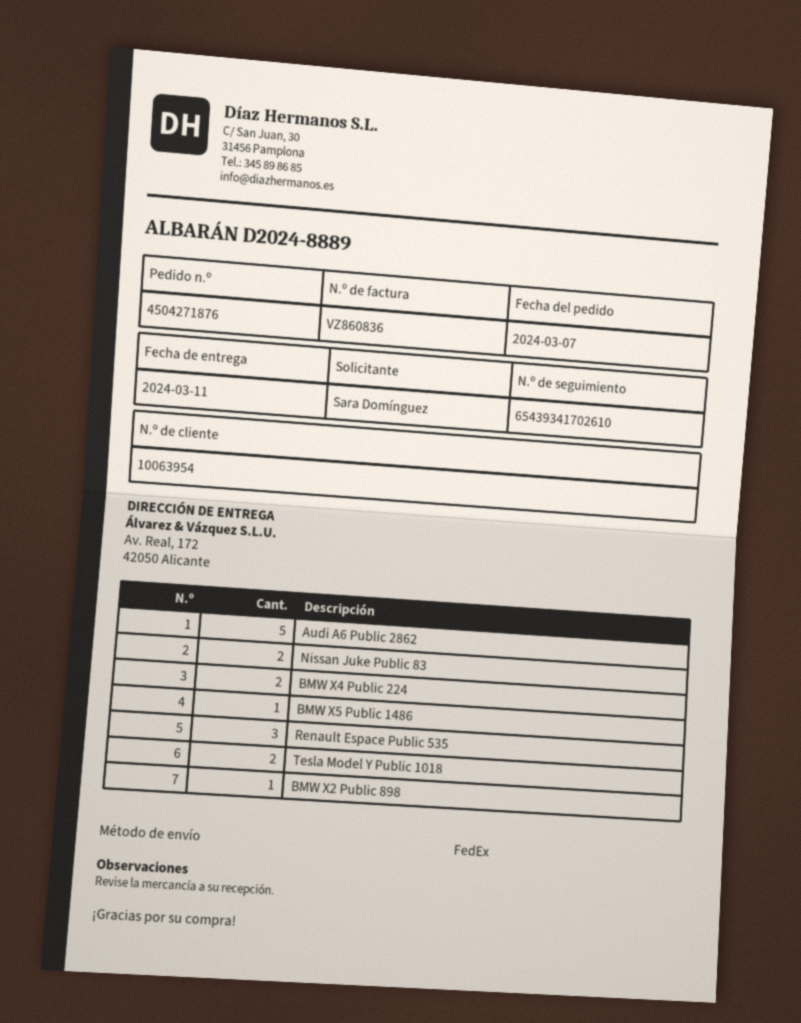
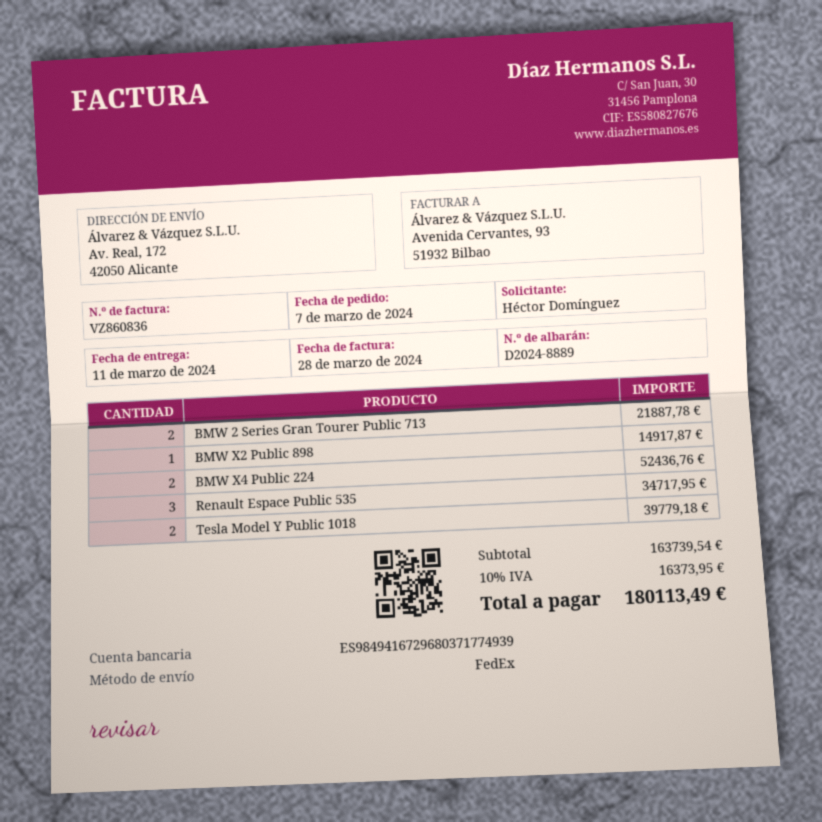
ordered by: Sara Domínguez -> Héctor Domínguez
Audi A6 Public 2862: 5 -> none
Nissan Juke Public 83: 2 -> none
BMW X5 Public 1486: 1 -> none
BMW 2 Series Gran Tourer Public 713: none -> 2

